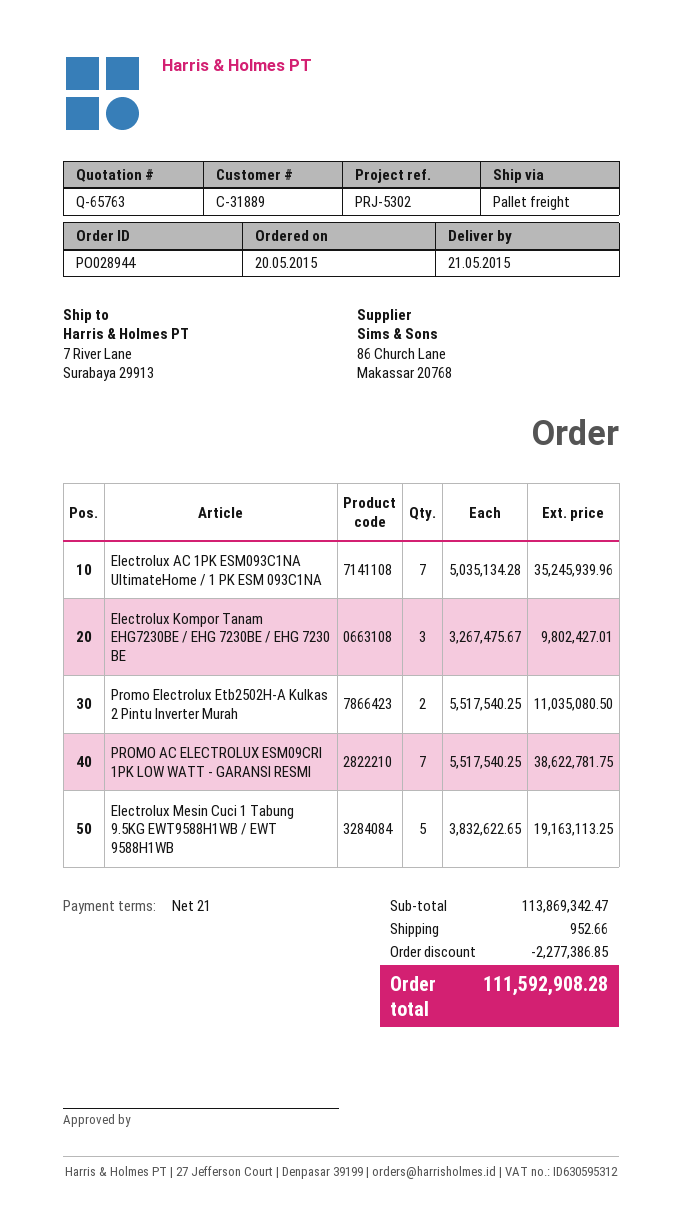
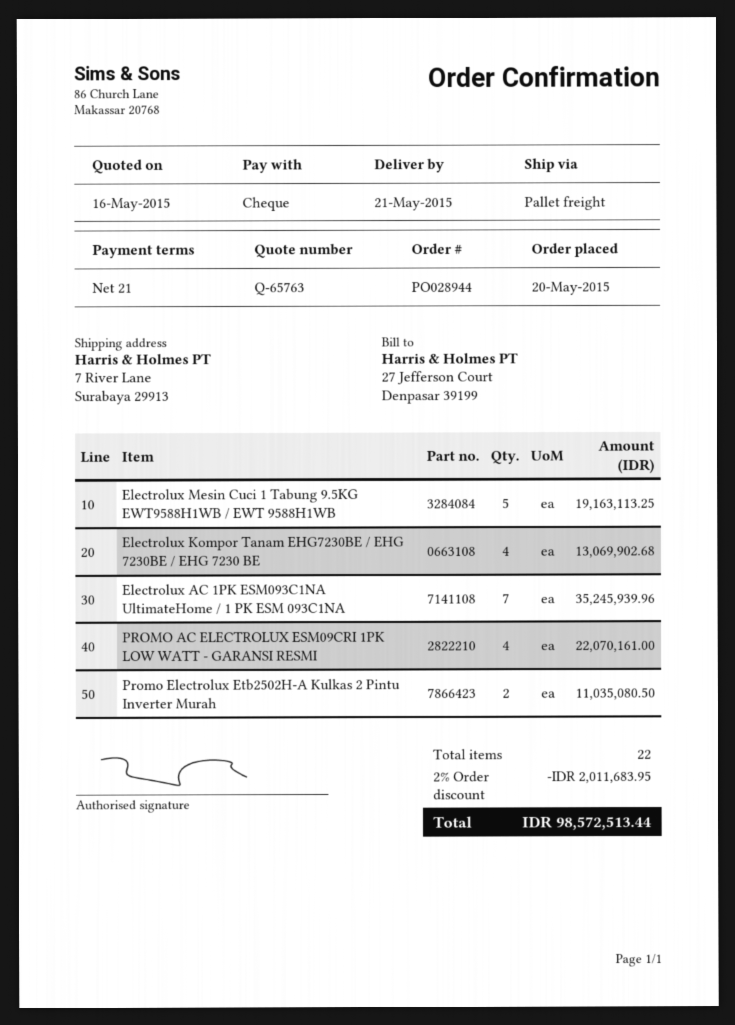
Electrolux Kompor Tanam EHG7230BE / EHG 7230BE / EHG 7230 BE: 3 for 9802427.01 -> 4 for 13069902.68
PROMO AC ELECTROLUX ESM09CRI 1PK LOW WATT - GARANSI RESMI: 7 for 38622781.75 -> 4 for 22070161.00
discount: 2277386.85 -> 2011683.95
shipping: 952.66 -> none
total: 111592908.28 -> 98572513.44

